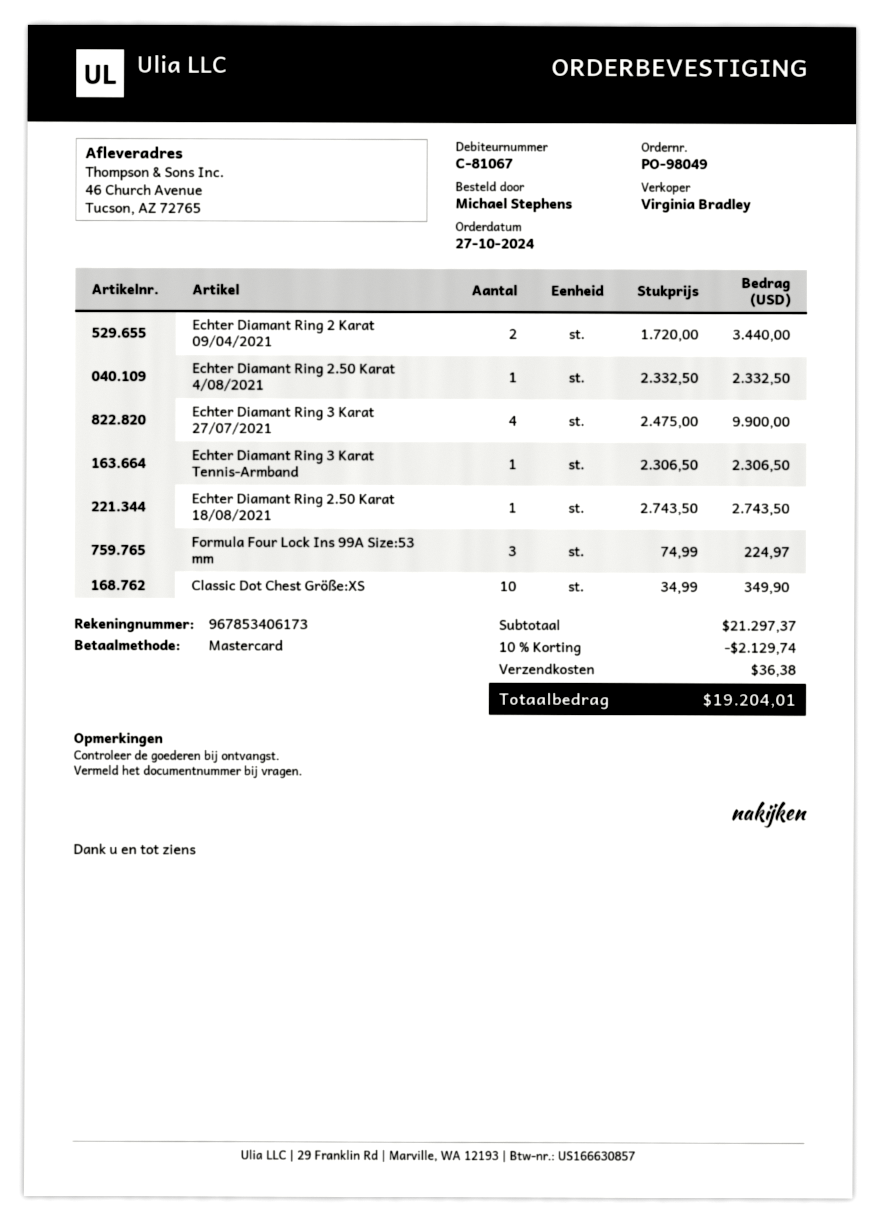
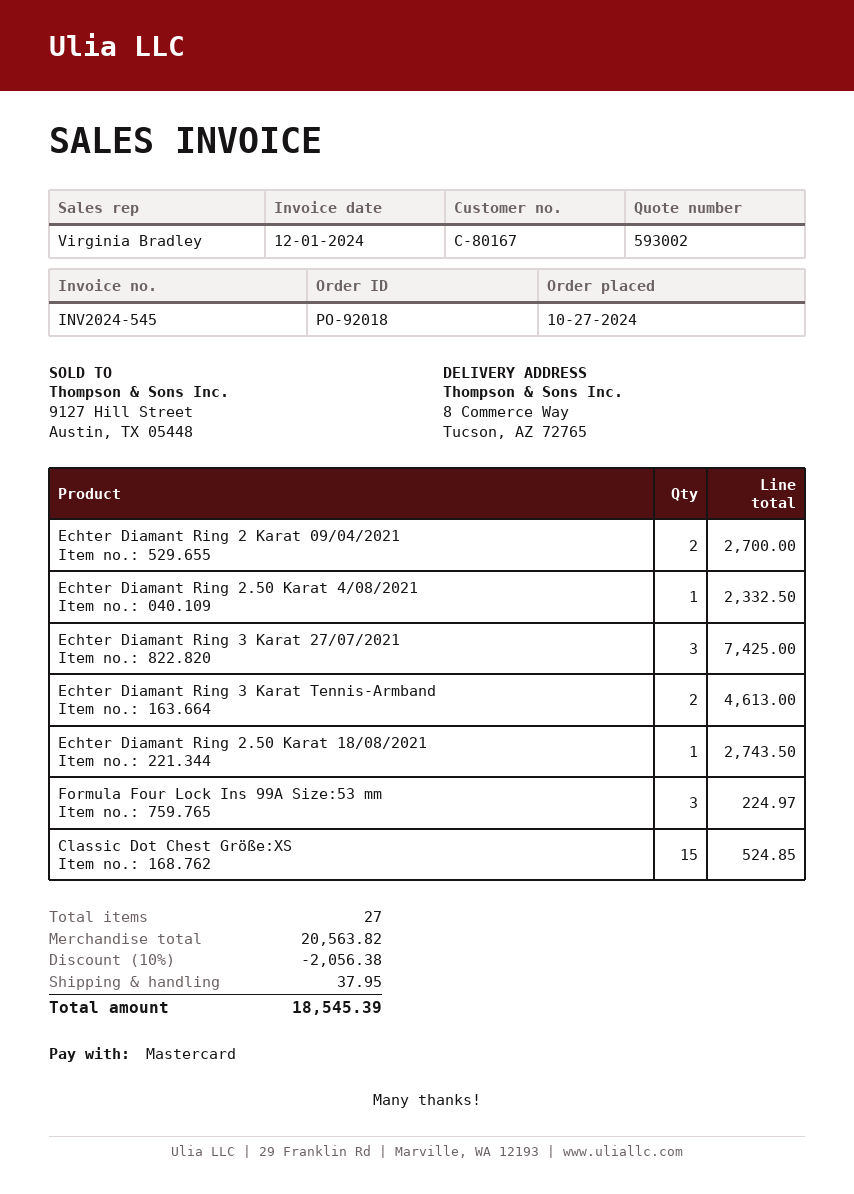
order number: PO-98049 -> PO-92018
customer number: C-81067 -> C-80167
ship to: 46 Church Avenue, Tucson, AZ 72765 -> 8 Commerce Way, Tucson, AZ 72765
Echter Diamant Ring 2 Karat 09/04/2021: 2 for 3440.00 -> 2 for 2700.00
Echter Diamant Ring 3 Karat 27/07/2021: 4 for 9900.00 -> 3 for 7425.00
Echter Diamant Ring 3 Karat Tennis-Armband: 1 for 2306.50 -> 2 for 4613.00
Classic Dot Chest Größe:XS: 10 for 349.90 -> 15 for 524.85
subtotal: 21297.37 -> 20563.82
discount: 10% = 2129.74 -> 10% = 2056.38
shipping: 36.38 -> 37.95
total: 19204.01 -> 18545.39

